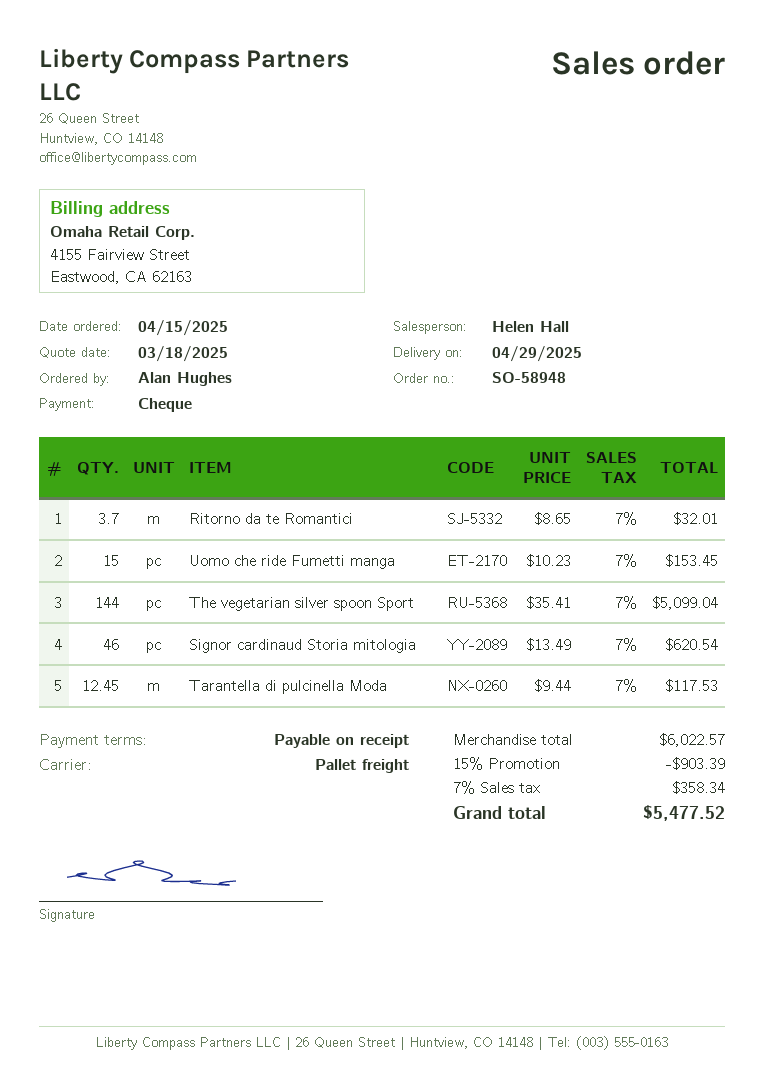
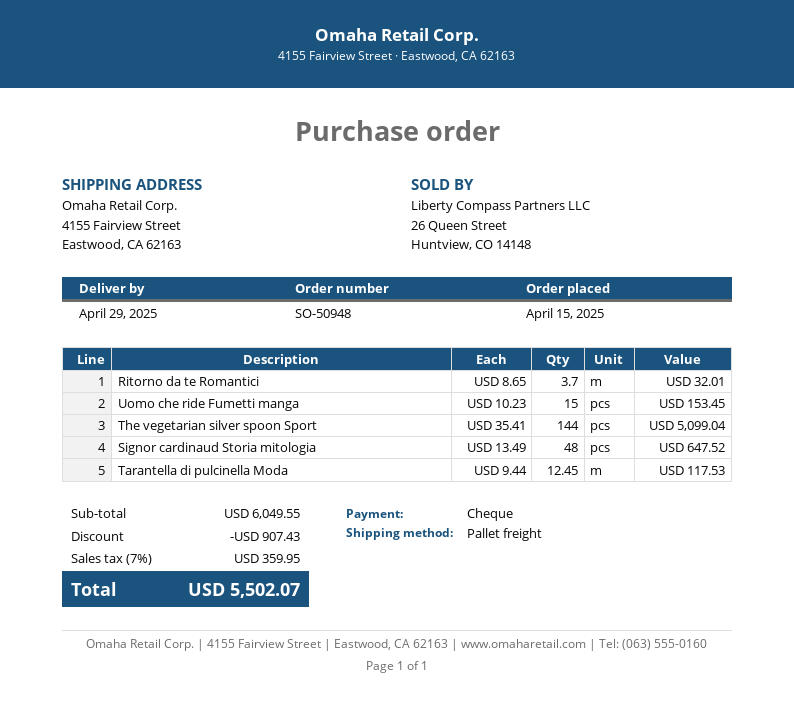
order number: SO-58948 -> SO-50948
Signor cardinaud Storia mitologia: 46 x 13.49 = 620.54 -> 48 x 13.49 = 647.52
subtotal: 6022.57 -> 6049.55
discount: 903.39 -> 907.43
tax: 7% = 358.34 -> 7% = 359.95
total: 5477.52 -> 5502.07

